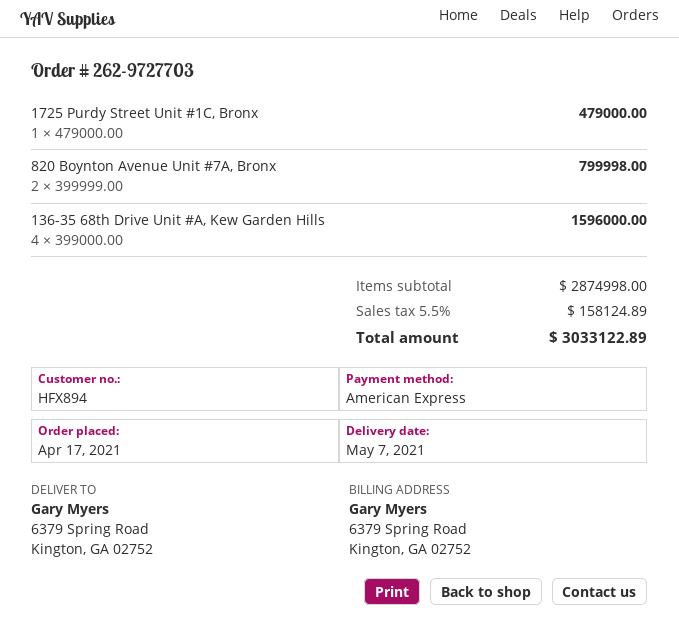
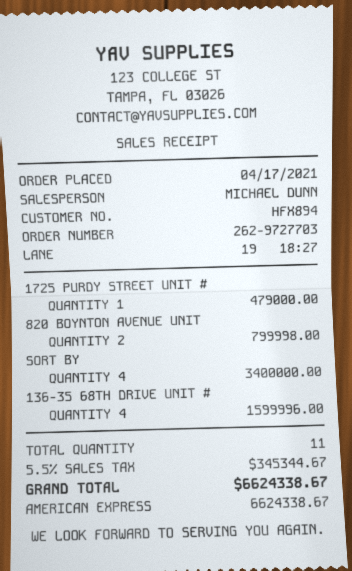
136-35 68th Drive Unit #A, Kew Garden Hills: 4 for 1596000.00 -> 4 for 1599996.00
SORT BY: none -> 4 for 3400000.00
tax: 5.5% = 158124.89 -> 5.5% = 345344.67
total: 3033122.89 -> 6624338.67

